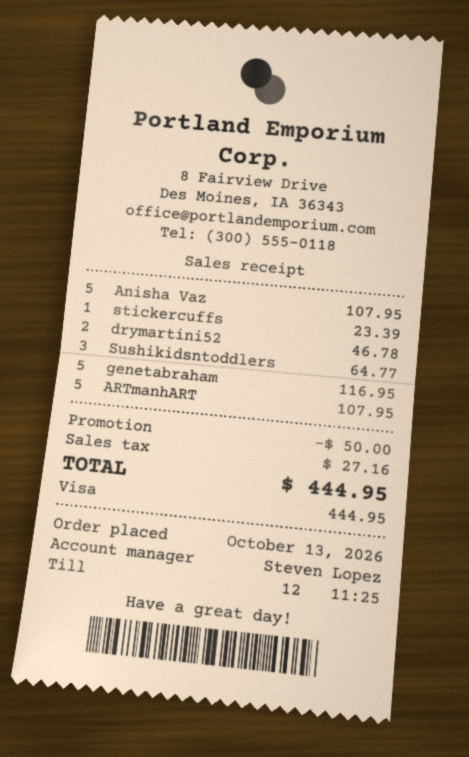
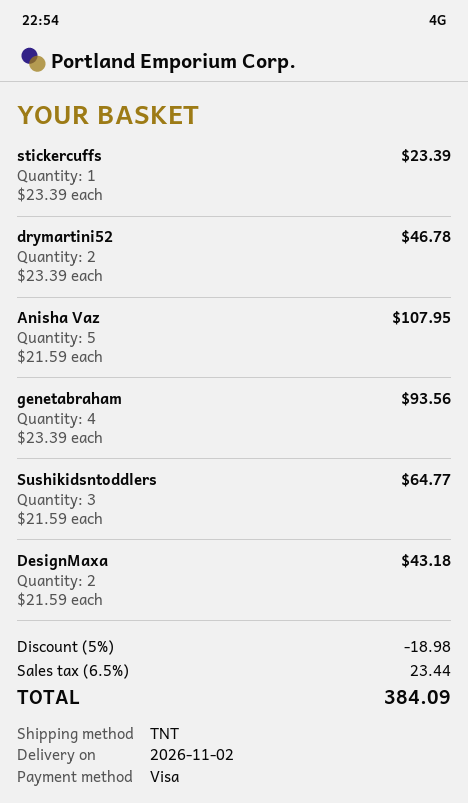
genetabraham: 5 for 116.95 -> 4 for 93.56
ARTmanhART: 5 for 107.95 -> none
DesignMaxa: none -> 2 for 43.18
discount: 50.00 -> 18.98
tax: 27.16 -> 23.44
total: 444.95 -> 384.09

